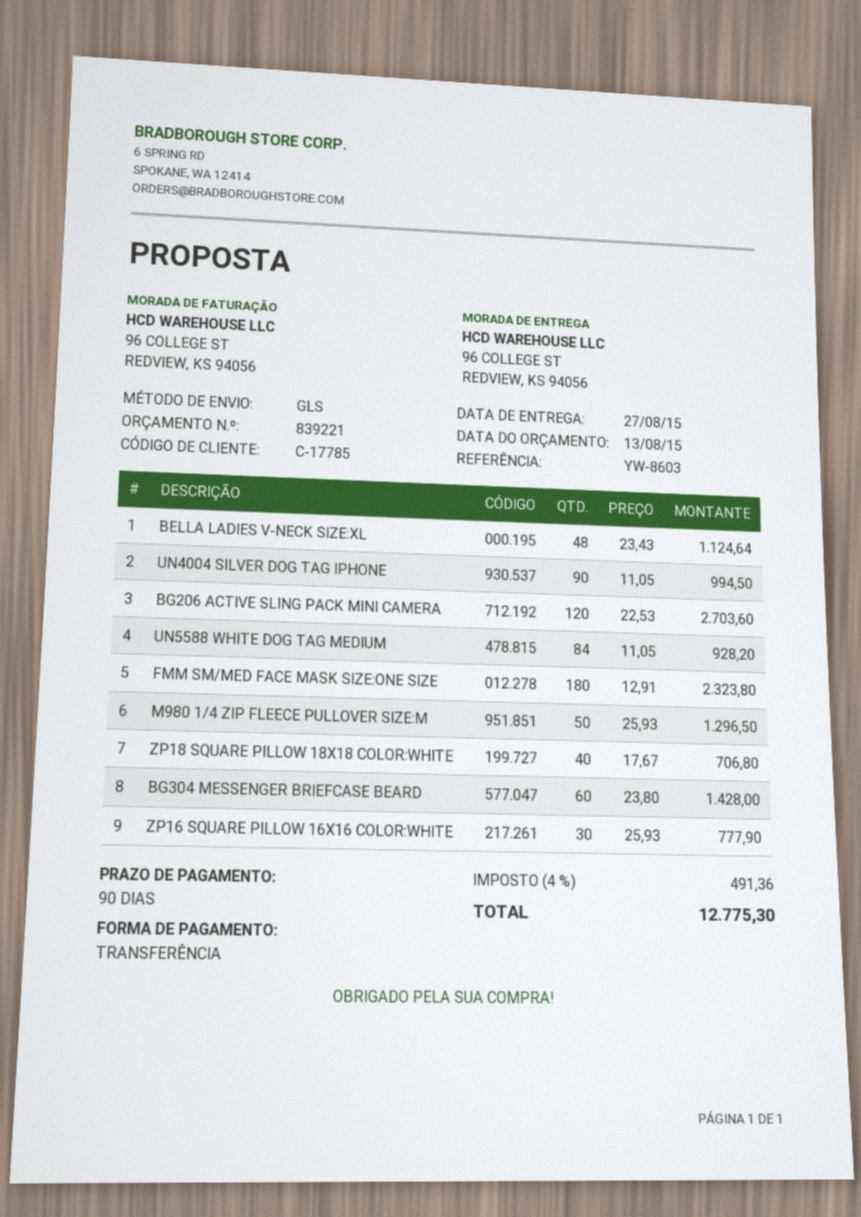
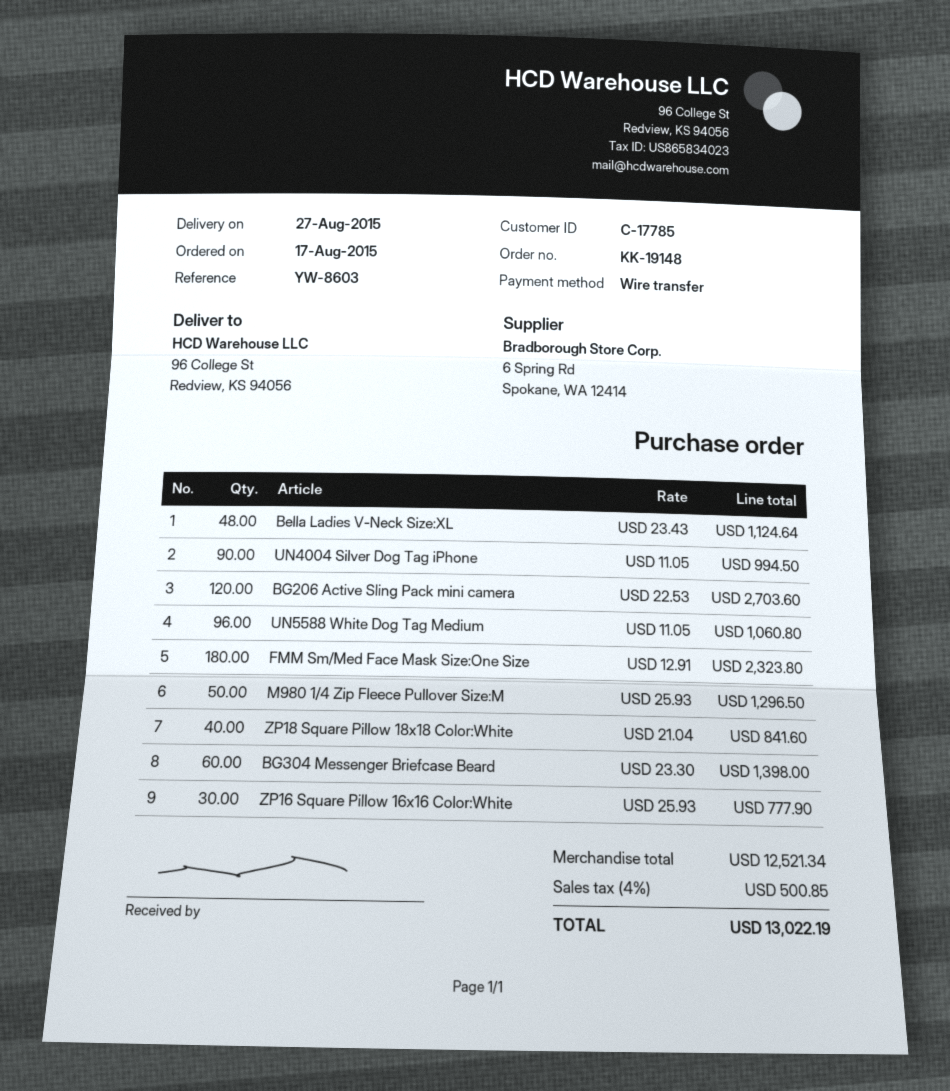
UN5588 WHITE DOG TAG MEDIUM: 84 x 11.05 = 928.20 -> 96 x 11.05 = 1060.80
ZP18 SQUARE PILLOW 18X18 COLOR:WHITE: 40 x 17.67 = 706.80 -> 40 x 21.04 = 841.60
BG304 MESSENGER BRIEFCASE BEARD: 60 x 23.80 = 1428.00 -> 60 x 23.30 = 1398.00
tax: 4% = 491.36 -> 4% = 500.85
total: 12775.30 -> 13022.19

